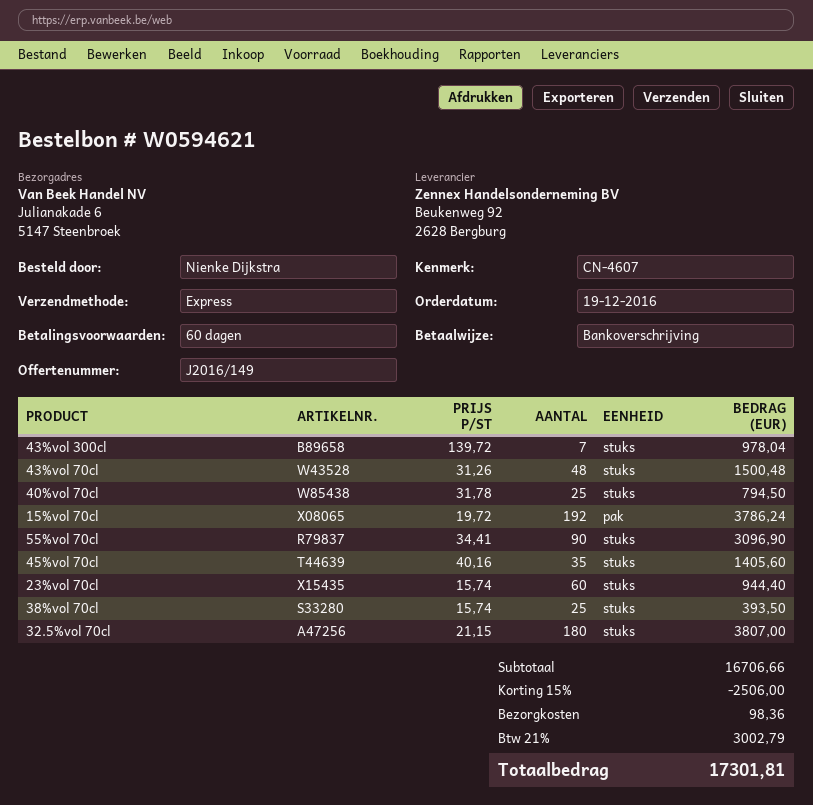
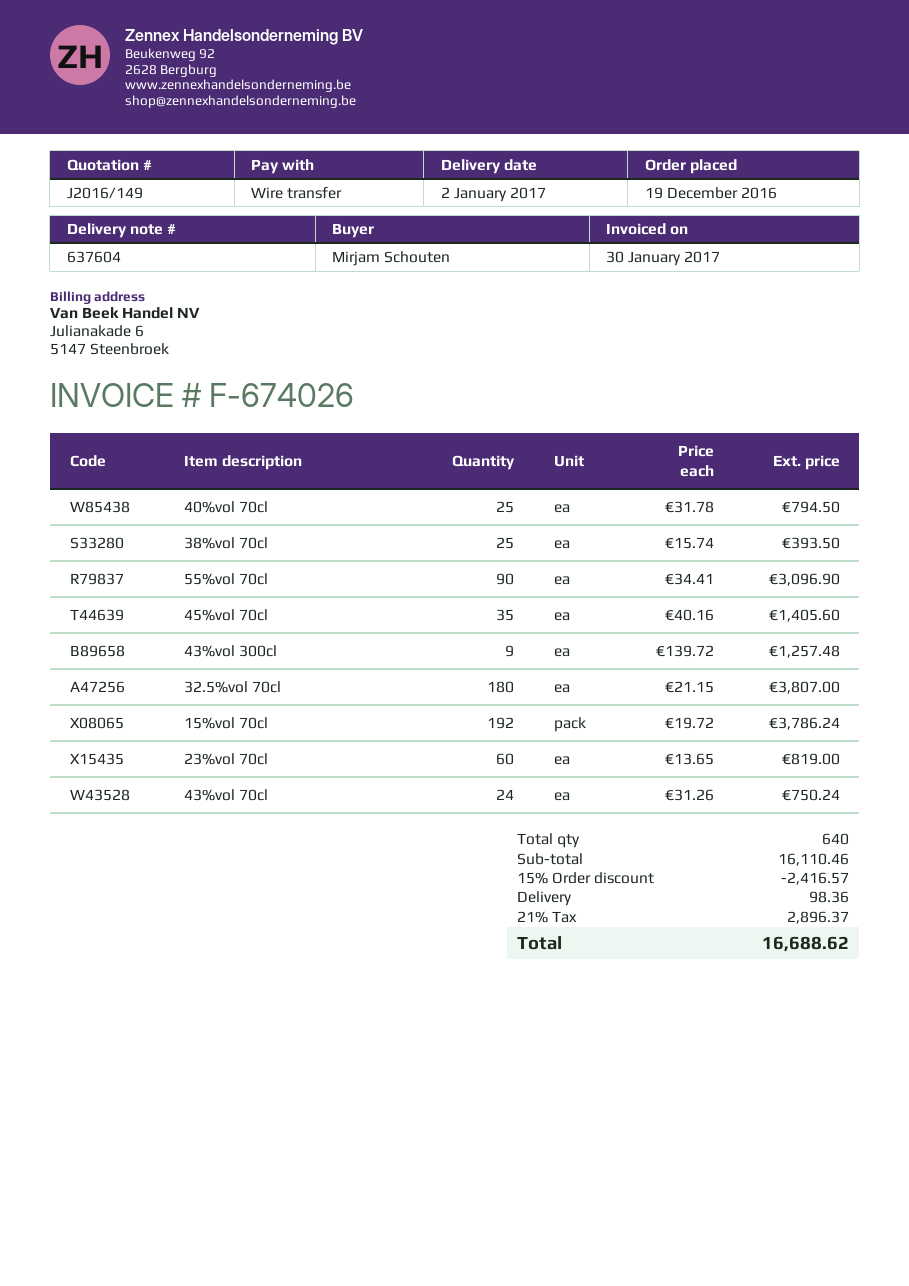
ordered by: Nienke Dijkstra -> Mirjam Schouten
43%vol 300cl: 7 x 139.72 = 978.04 -> 9 x 139.72 = 1257.48
43%vol 70cl: 48 x 31.26 = 1500.48 -> 24 x 31.26 = 750.24
23%vol 70cl: 60 x 15.74 = 944.40 -> 60 x 13.65 = 819.00
subtotal: 16706.66 -> 16110.46
discount: 15% = 2506.00 -> 15% = 2416.57
tax: 21% = 3002.79 -> 21% = 2896.37
total: 17301.81 -> 16688.62

